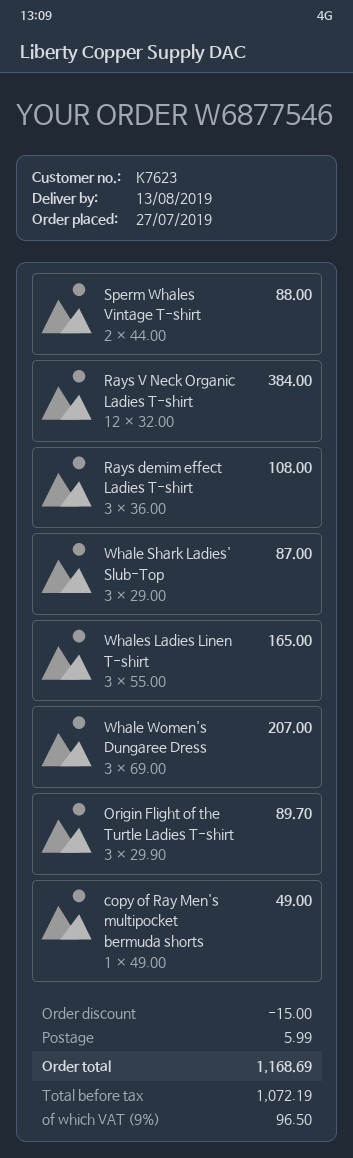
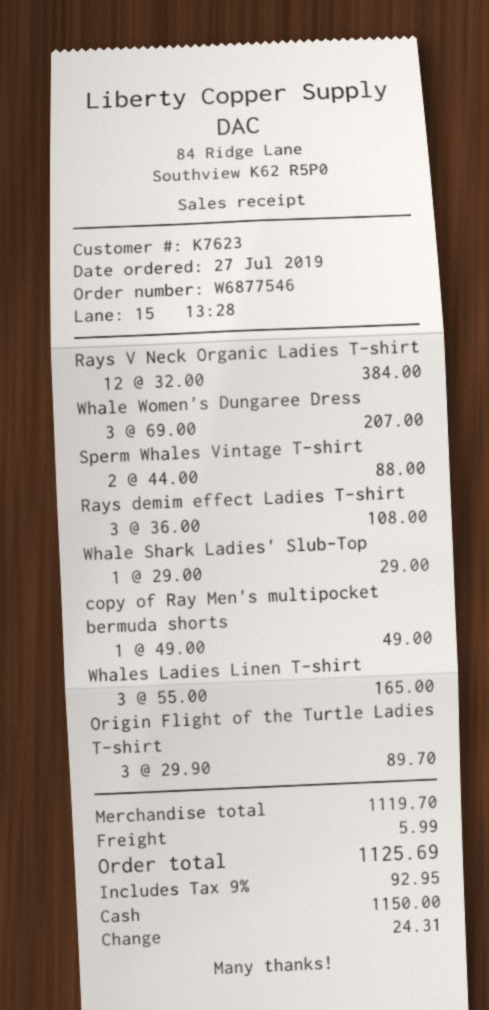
Whale Shark Ladies' Slub-Top: 3 x 29.00 = 87.00 -> 1 x 29.00 = 29.00
discount: 15.00 -> none
tax: 9% = 96.50 -> 9% = 92.95
total: 1168.69 -> 1125.69

